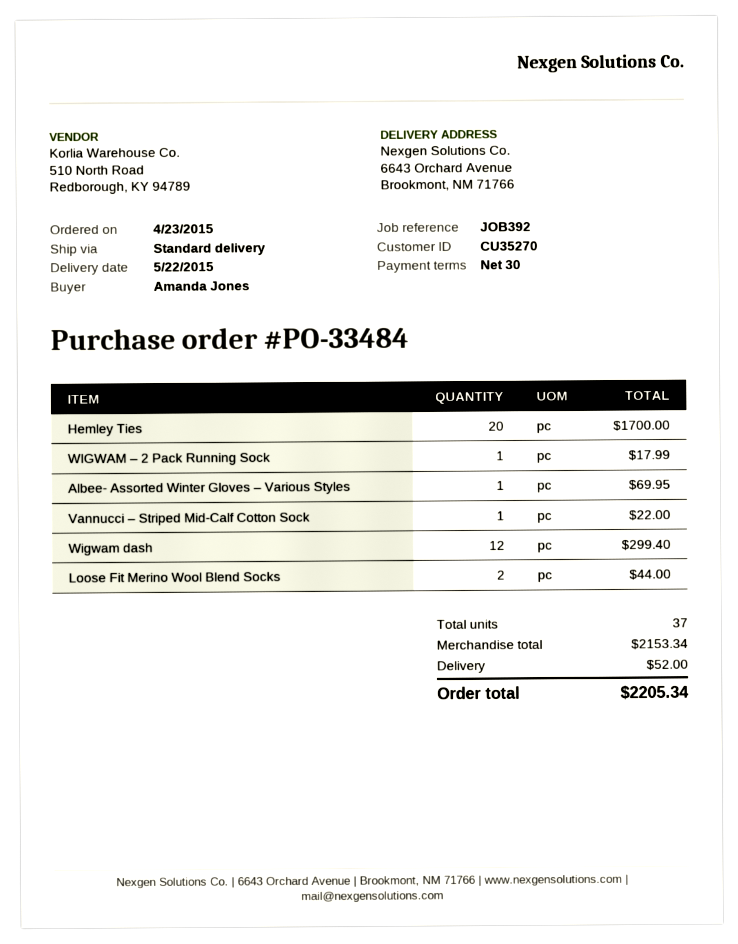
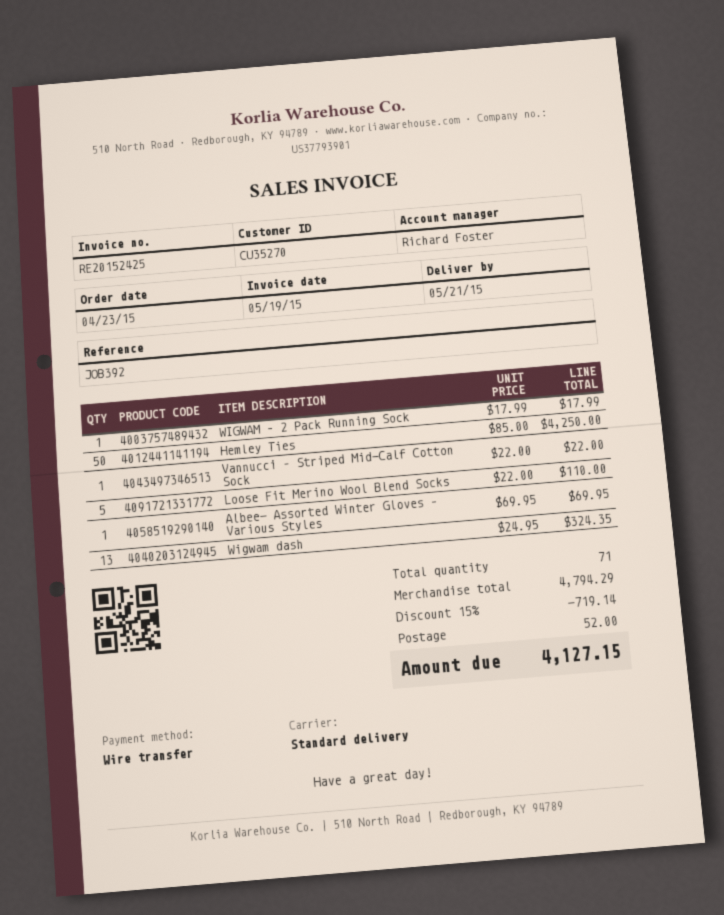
delivery date: 2015-05-22 -> 2015-05-21
Hemley Ties: 20 for 1700.00 -> 50 for 4250.00
Wigwam dash: 12 for 299.40 -> 13 for 324.35
Loose Fit Merino Wool Blend Socks: 2 for 44.00 -> 5 for 110.00
total quantity: 37 -> 71
subtotal: 2153.34 -> 4794.29
discount: none -> 15% = 719.14
total: 2205.34 -> 4127.15

